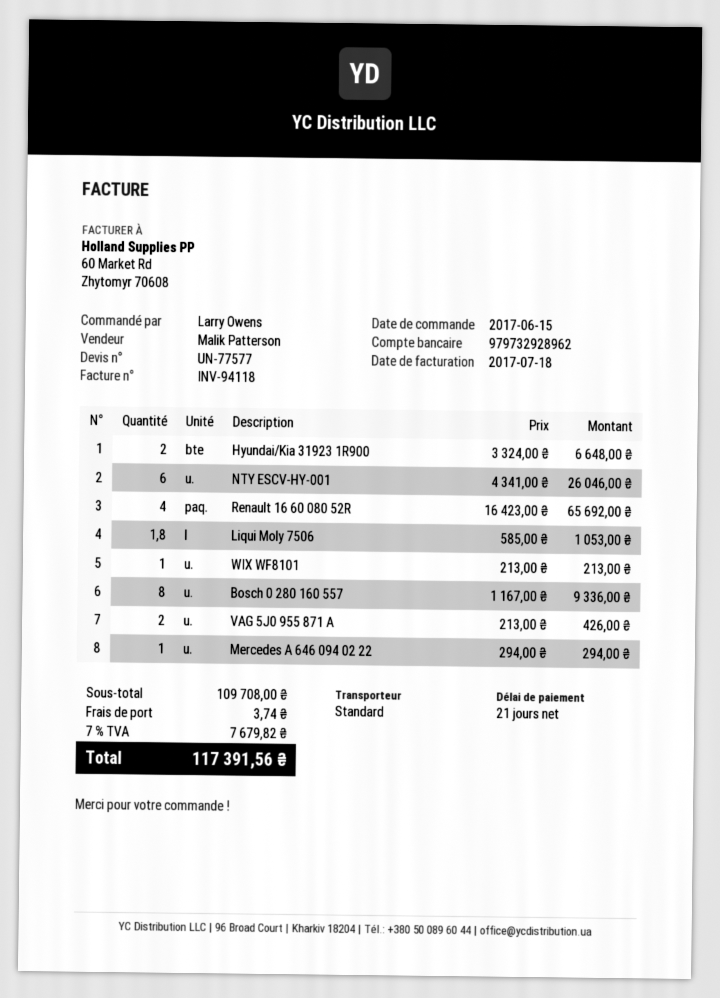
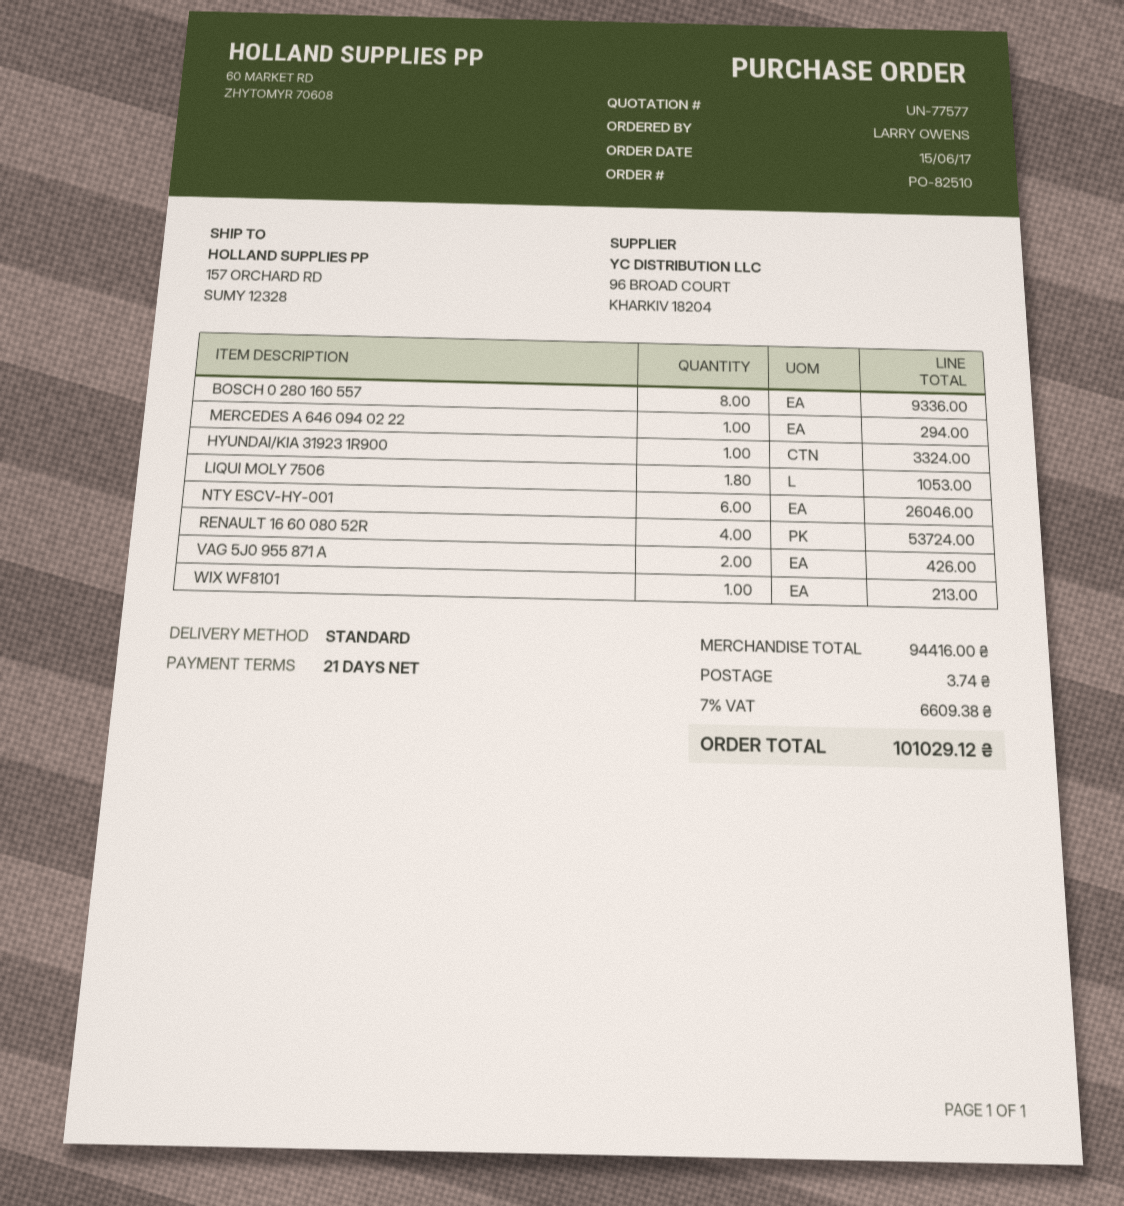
Hyundai/Kia 31923 1R900: 2 for 6648.00 -> 1 for 3324.00
Renault 16 60 080 52R: 4 for 65692.00 -> 4 for 53724.00
subtotal: 109708.00 -> 94416.00
tax: 7% = 7679.82 -> 7% = 6609.38
total: 117391.56 -> 101029.12

